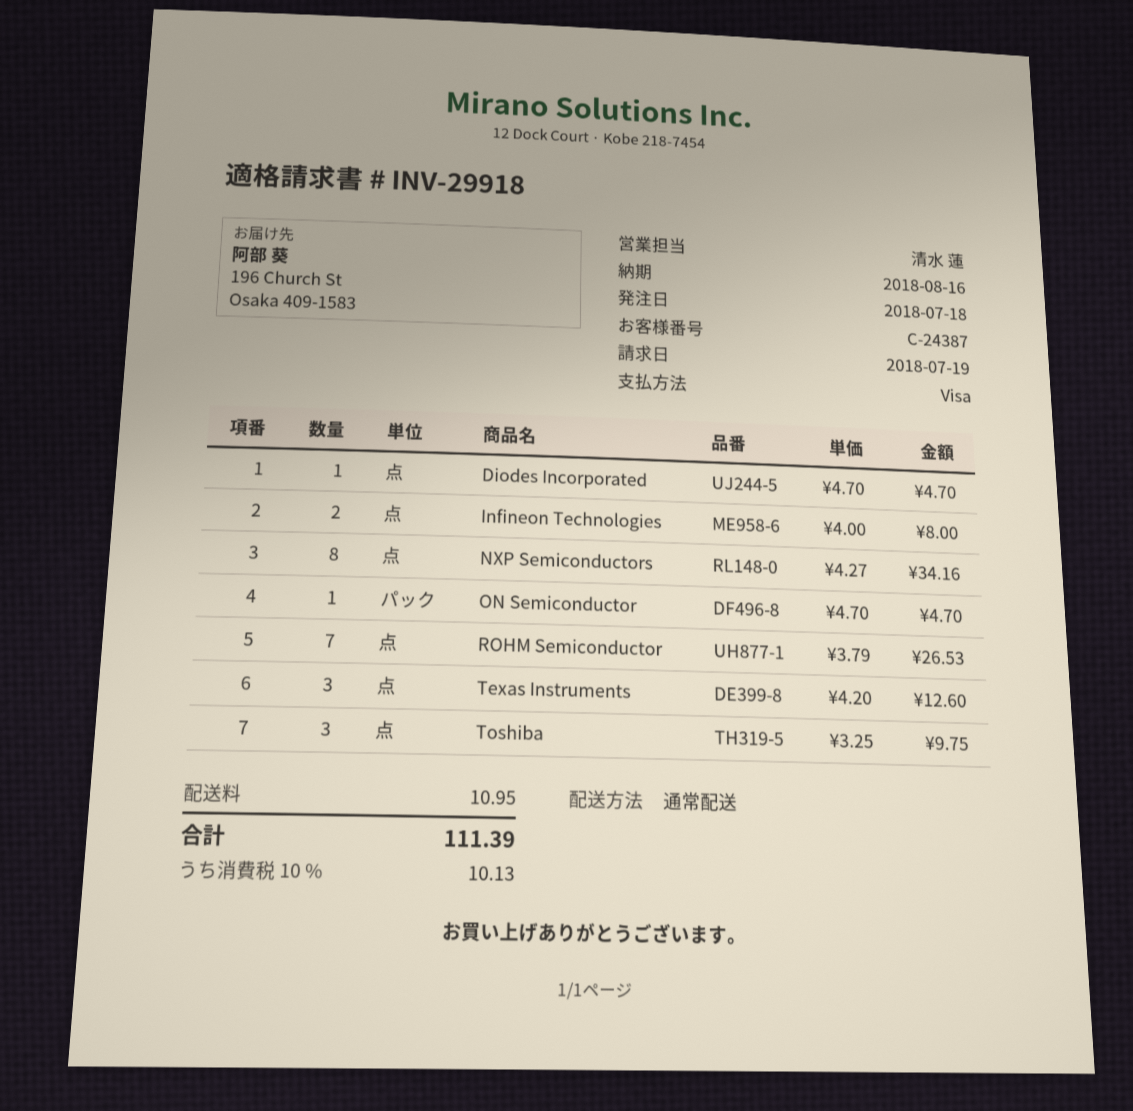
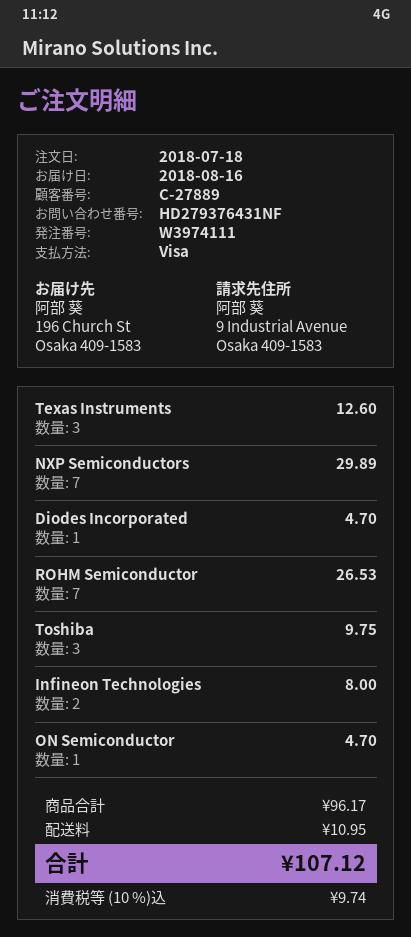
customer number: C-24387 -> C-27889
NXP Semiconductors: 8 for 34.16 -> 7 for 29.89
tax: 10% = 10.13 -> 10% = 9.74
total: 111.39 -> 107.12

